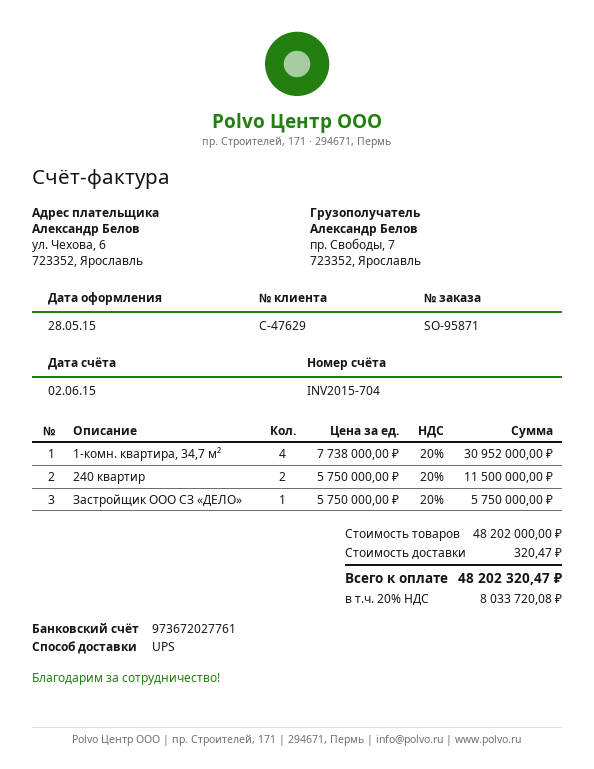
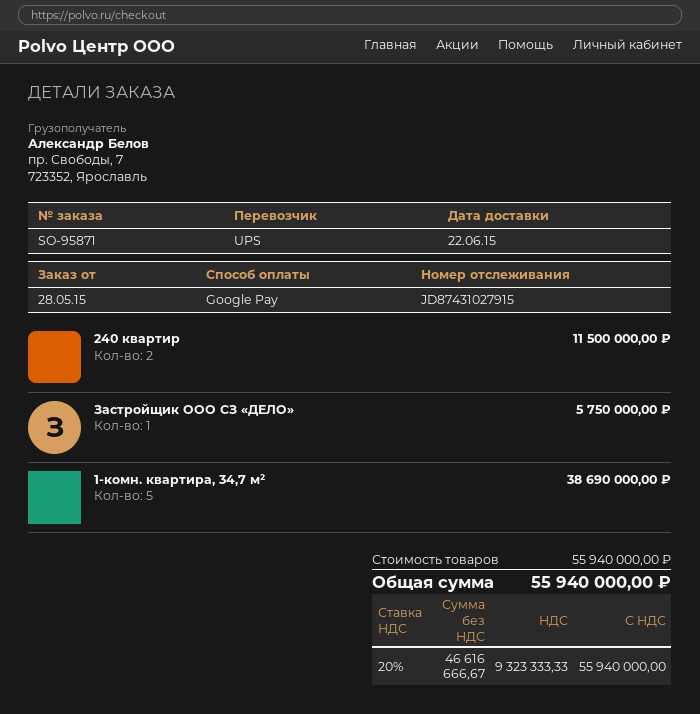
1-комн. квартира, 34,7 м²: 4 for 30952000.00 -> 5 for 38690000.00
subtotal: 48202000.00 -> 55940000.00
shipping: 320.47 -> none
tax: 20% = 8033720.08 -> 20% = 9323333.33
total: 48202320.47 -> 55940000.00

